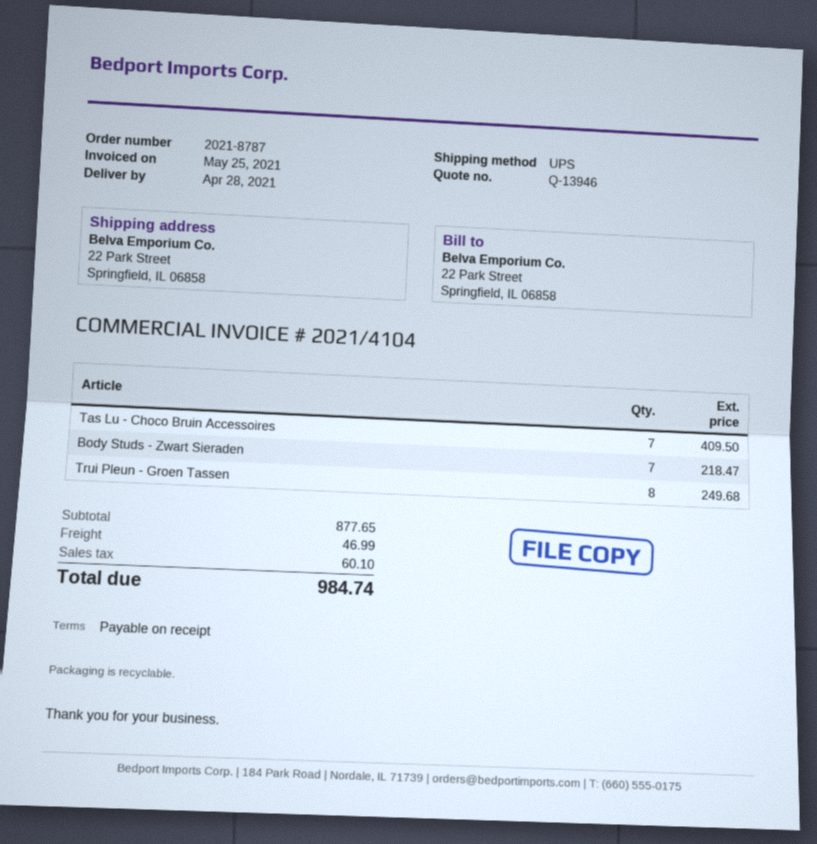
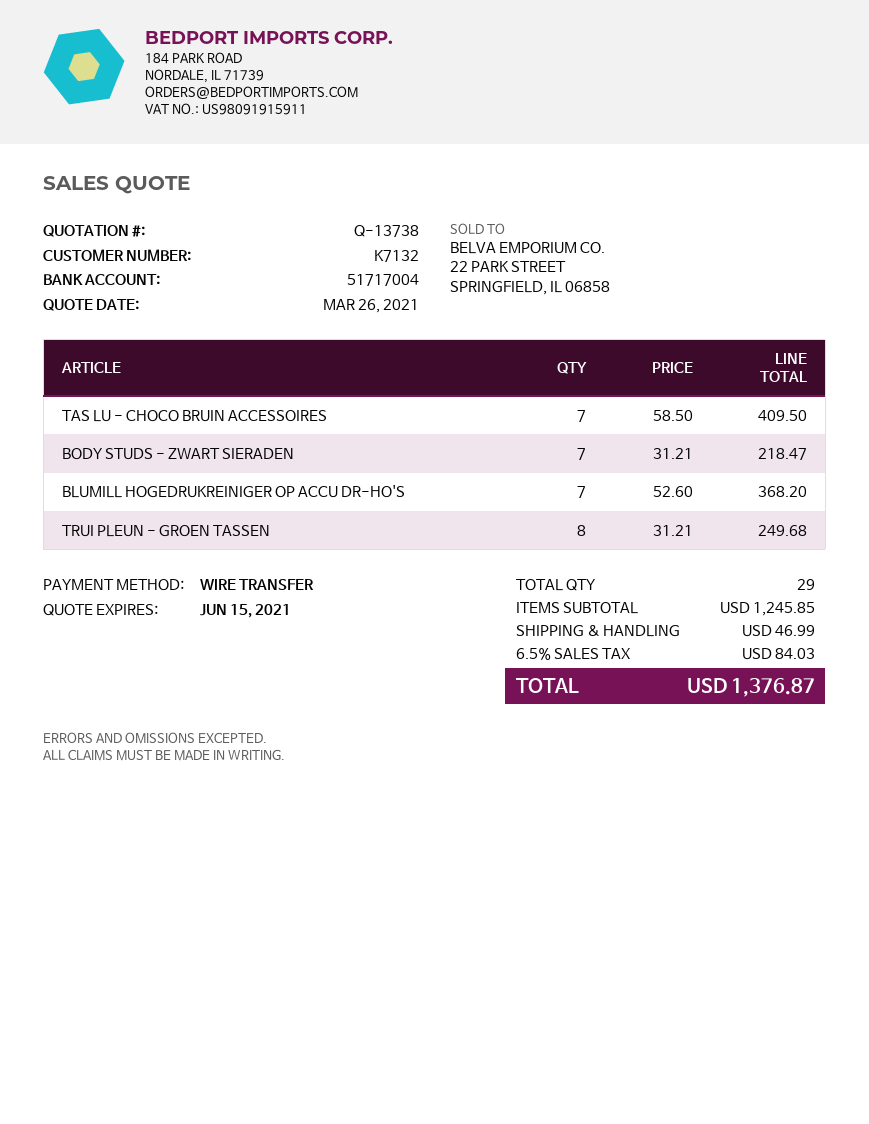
quote number: Q-13946 -> Q-13738
BLUMILL HOGEDRUKREINIGER OP ACCU DR-HO'S: none -> 7 for 368.20
subtotal: 877.65 -> 1245.85
tax: 60.10 -> 84.03
total: 984.74 -> 1376.87

